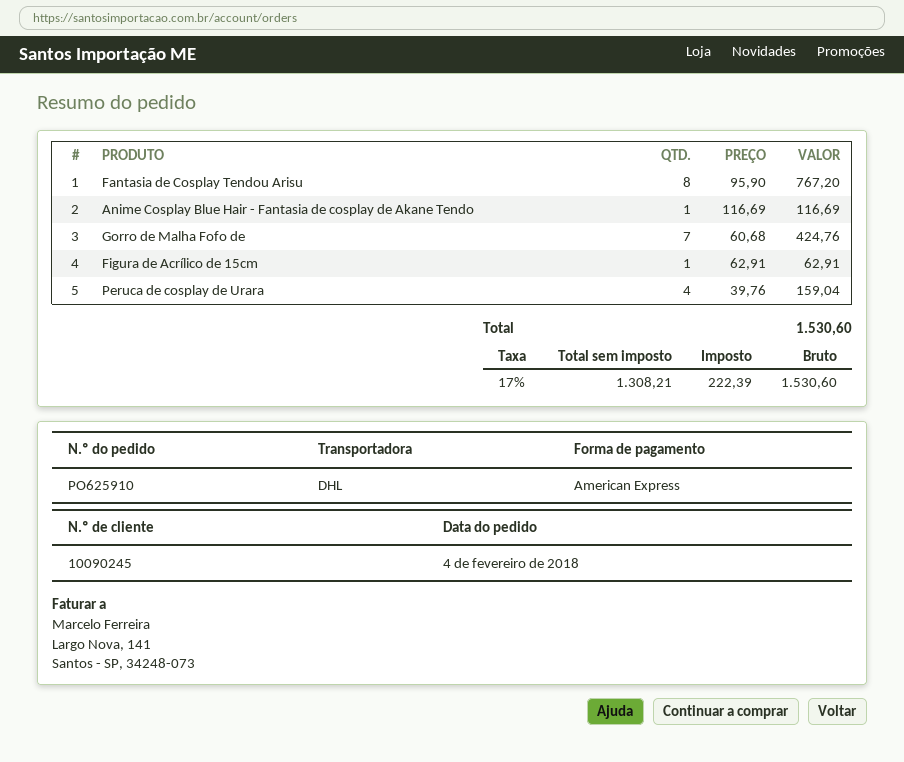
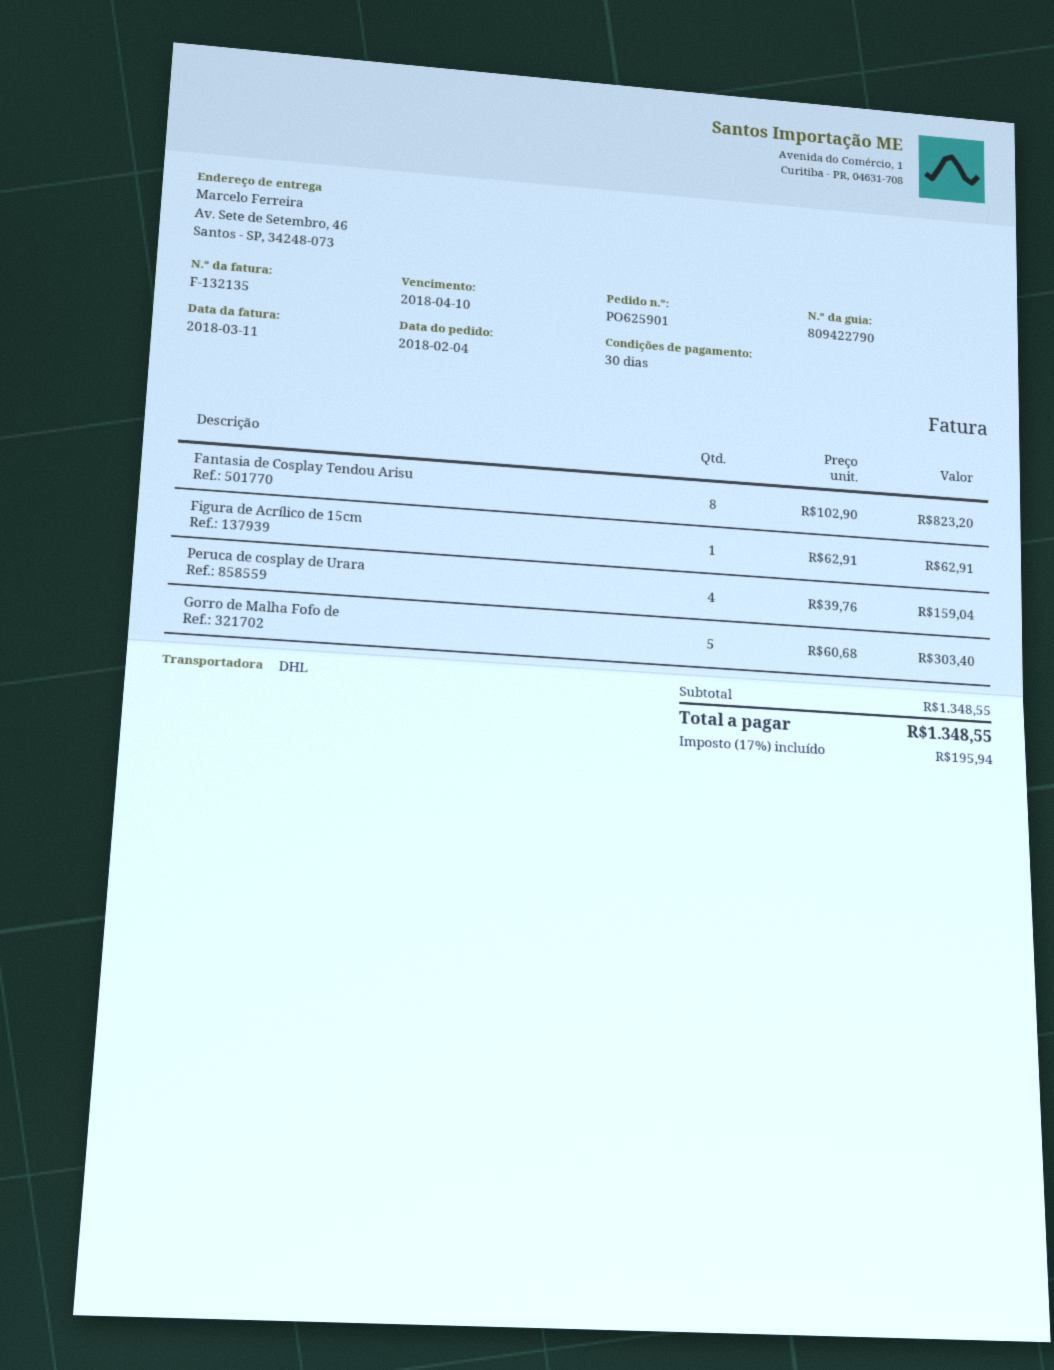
order number: PO625910 -> PO625901
Fantasia de Cosplay Tendou Arisu: 8 x 95.90 = 767.20 -> 8 x 102.90 = 823.20
Anime Cosplay Blue Hair - Fantasia de cosplay de Akane Tendo: 1 x 116.69 = 116.69 -> none
Gorro de Malha Fofo de: 7 x 60.68 = 424.76 -> 5 x 60.68 = 303.40
tax: 17% = 222.39 -> 17% = 195.94
total: 1530.60 -> 1348.55

